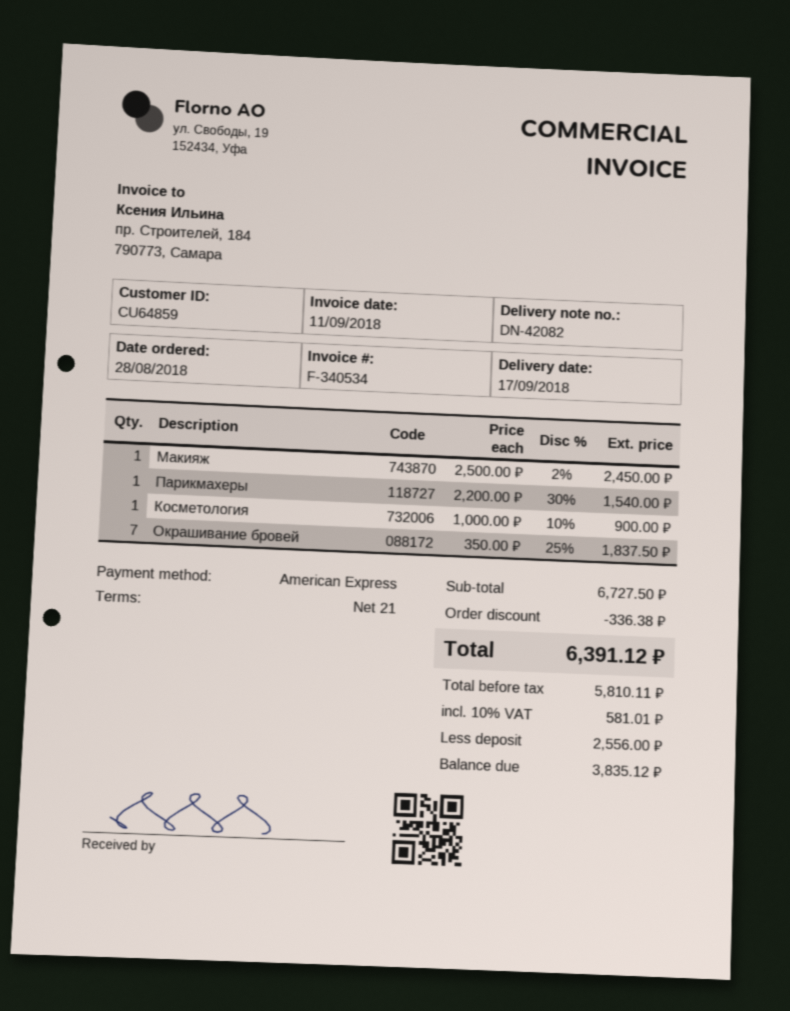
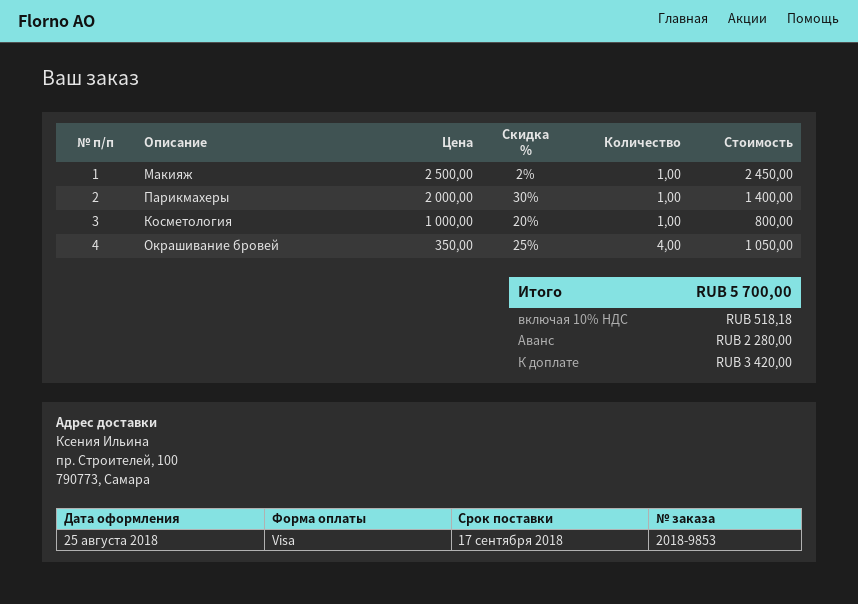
order date: 2018-08-28 -> 2018-08-25
payment method: American Express -> Visa
Парикмахеры: 1 x 2200.00 - 30% = 1540.00 -> 1 x 2000.00 - 30% = 1400.00
Косметология: 1 x 1000.00 - 10% = 900.00 -> 1 x 1000.00 - 20% = 800.00
Окрашивание бровей: 7 x 350.00 - 25% = 1837.50 -> 4 x 350.00 - 25% = 1050.00
discount: 336.38 -> none
tax: 10% = 581.01 -> 10% = 518.18
total: 6391.12 -> 5700.00
deposit: 2556.00 -> 2280.00
balance: 3835.12 -> 3420.00

